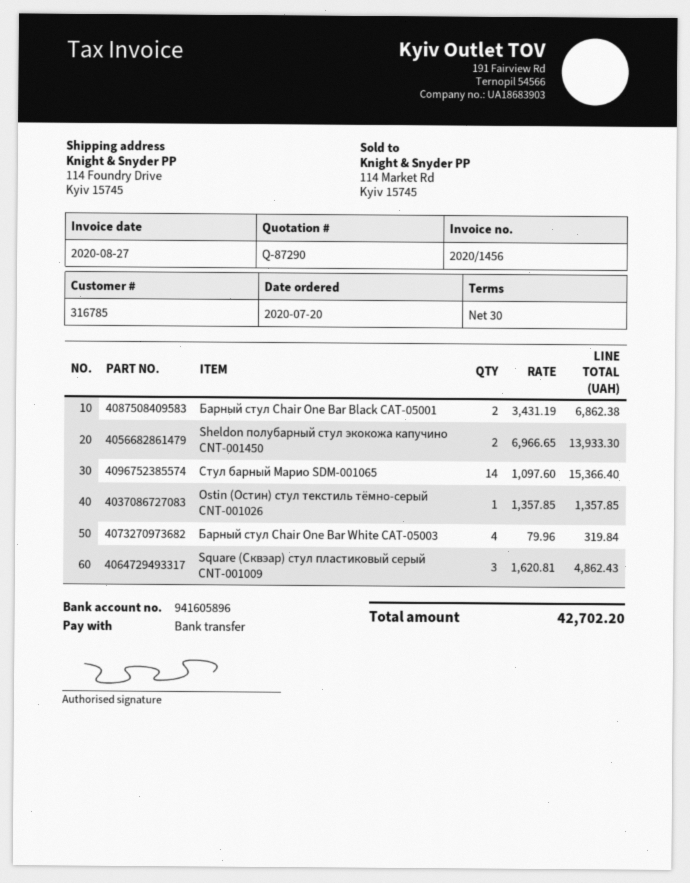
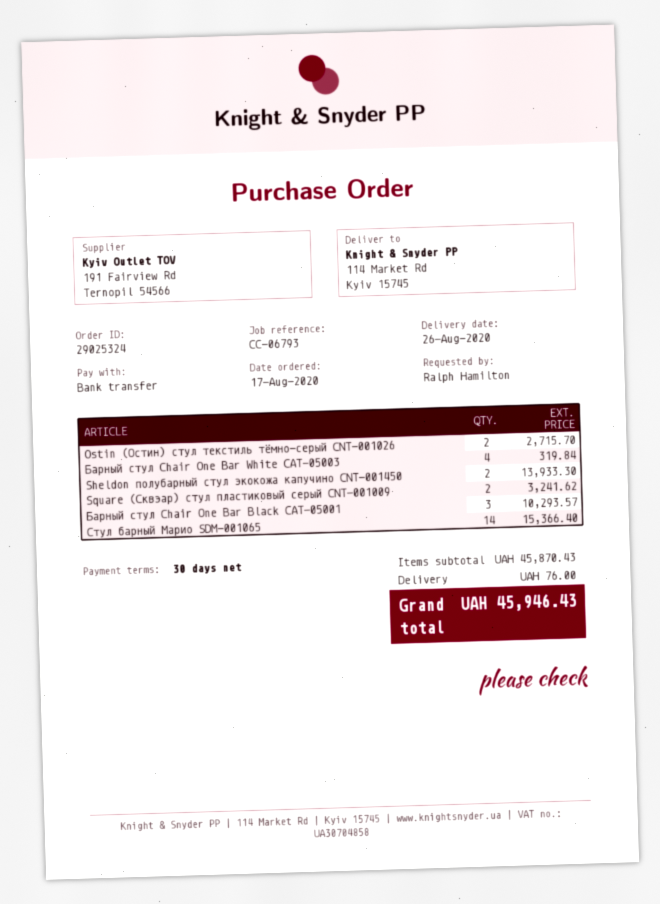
order date: 2020-07-20 -> 2020-08-17
ship to: 114 Foundry Drive, Kyiv 15745 -> 114 Market Rd, Kyiv 15745
Барный стул Chair One Bar Black CAT-05001: 2 for 6862.38 -> 3 for 10293.57
Ostin (Остин) стул текстиль тёмно-серый CNT-001026: 1 for 1357.85 -> 2 for 2715.70
Square (Сквэар) стул пластиковый серый CNT-001009: 3 for 4862.43 -> 2 for 3241.62
shipping: none -> 76.00
total: 42702.20 -> 45946.43

